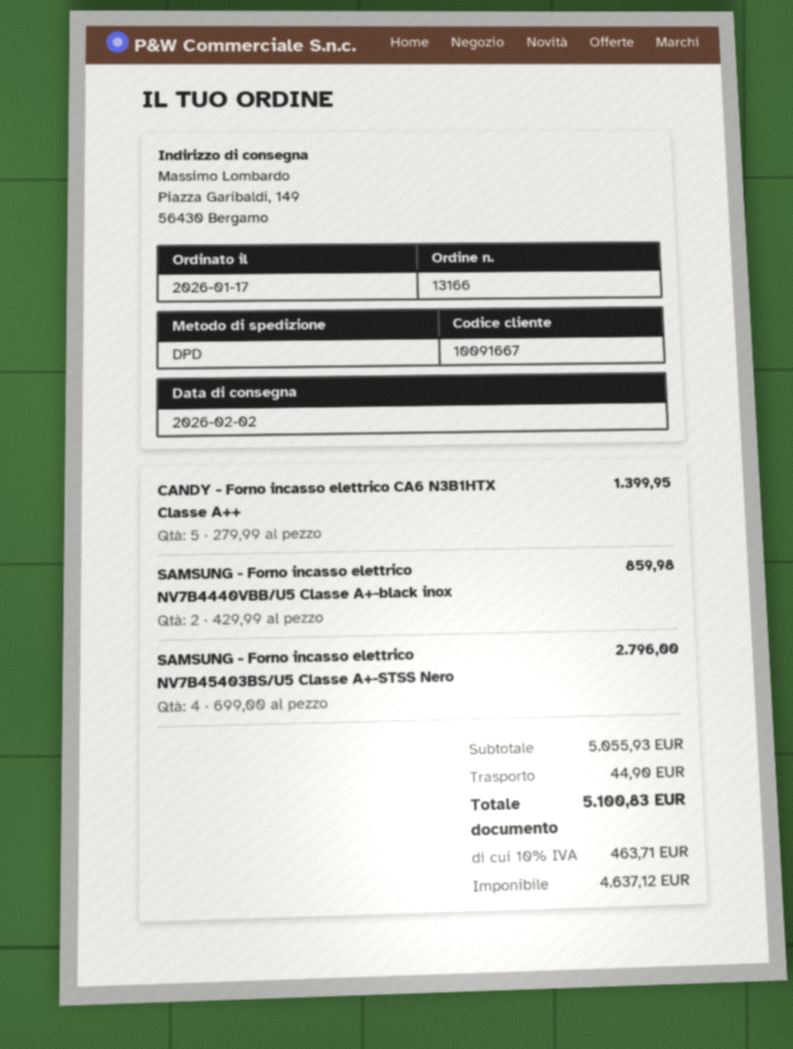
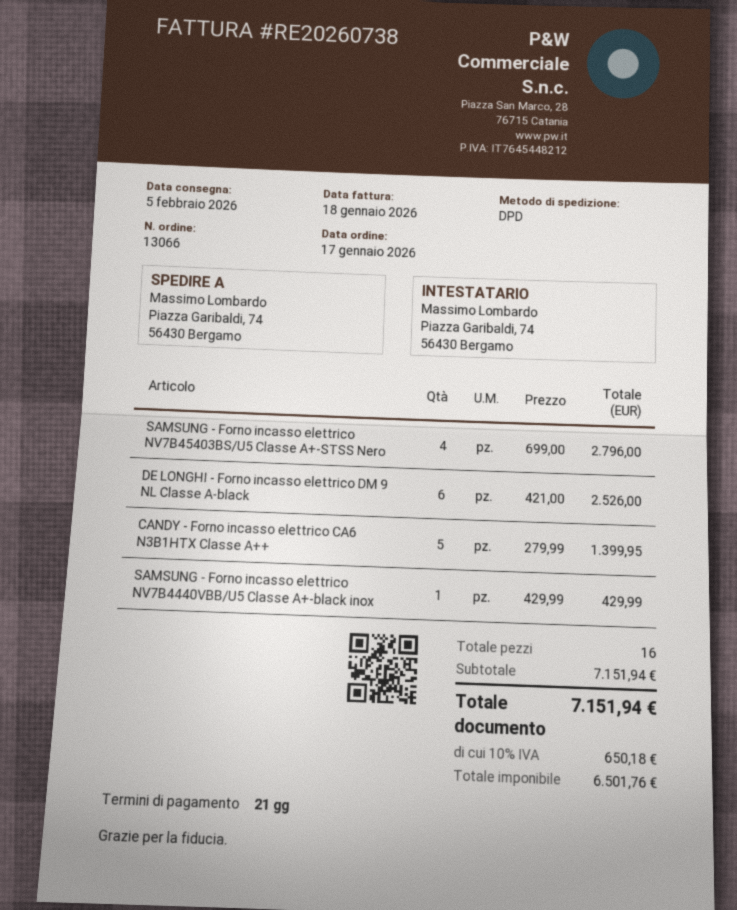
order number: 13166 -> 13066
delivery date: 2026-02-02 -> 2026-02-05
ship to: Piazza Garibaldi, 149, 56430 Bergamo -> Piazza Garibaldi, 74, 56430 Bergamo
SAMSUNG - Forno incasso elettrico NV7B4440VBB/U5 Classe A+-black inox: 2 x 429.99 = 859.98 -> 1 x 429.99 = 429.99
DE LONGHI - Forno incasso elettrico DM 9 NL Classe A-black: none -> 6 x 421.00 = 2526.00
subtotal: 5055.93 -> 7151.94
shipping: 44.90 -> none
net: 4637.12 -> 6501.76
tax: 10% = 463.71 -> 10% = 650.18
total: 5100.83 -> 7151.94

